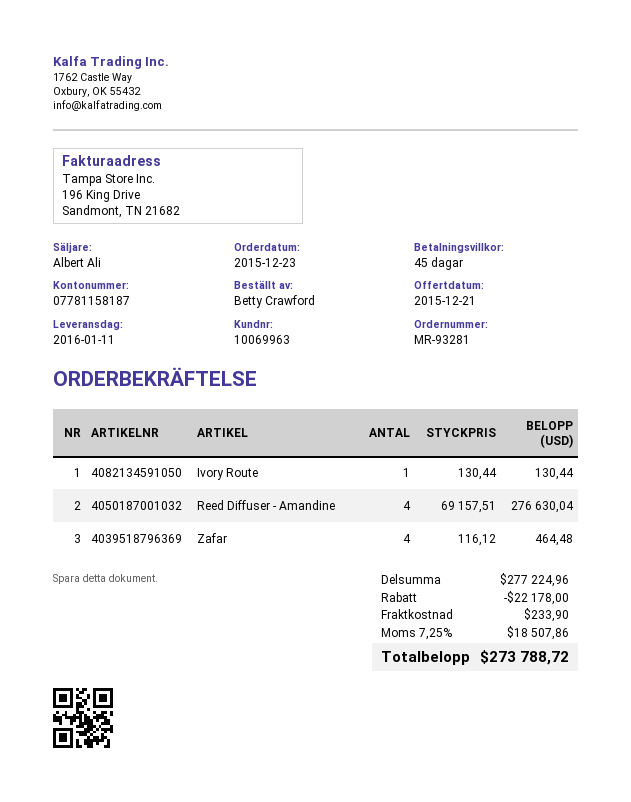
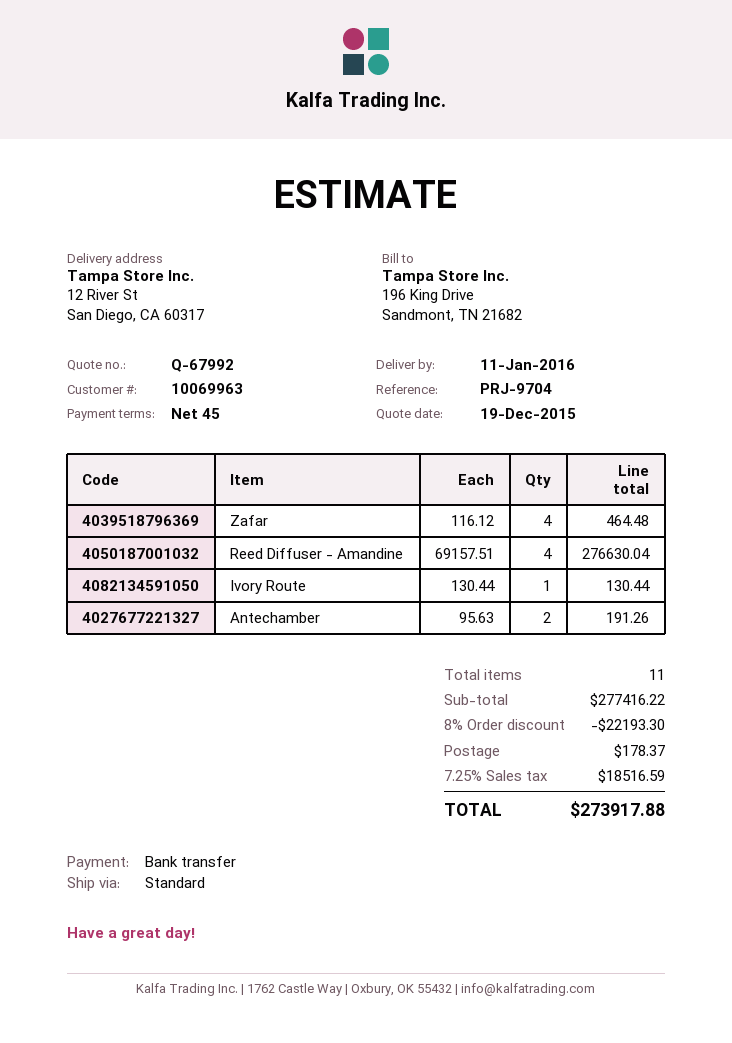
quote date: 2015-12-21 -> 2015-12-19
Antechamber: none -> 2 x 95.63 = 191.26
subtotal: 277224.96 -> 277416.22
discount: 22178.00 -> 22193.30
shipping: 233.90 -> 178.37
tax: 7.25% = 18507.86 -> 7.25% = 18516.59
total: 273788.72 -> 273917.88

